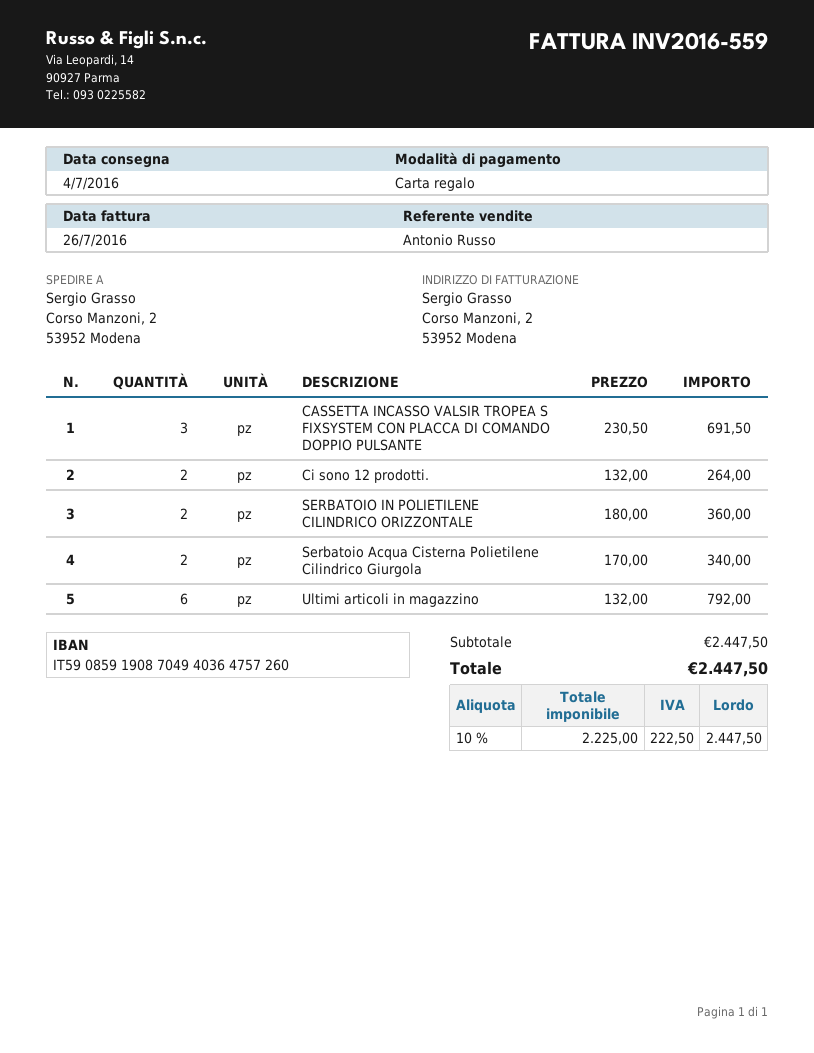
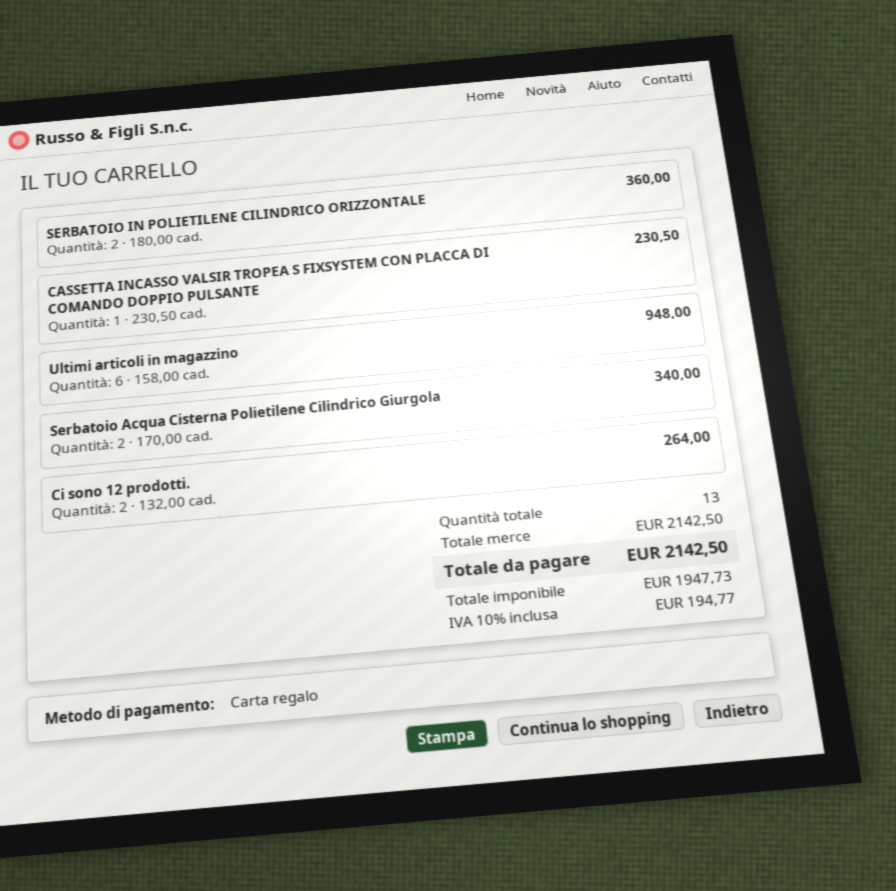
CASSETTA INCASSO VALSIR TROPEA S FIXSYSTEM CON PLACCA DI COMANDO DOPPIO PULSANTE: 3 x 230.50 = 691.50 -> 1 x 230.50 = 230.50
Ultimi articoli in magazzino: 6 x 132.00 = 792.00 -> 6 x 158.00 = 948.00
subtotal: 2447.50 -> 2142.50
net: 2225.00 -> 1947.73
tax: 10% = 222.50 -> 10% = 194.77
total: 2447.50 -> 2142.50

